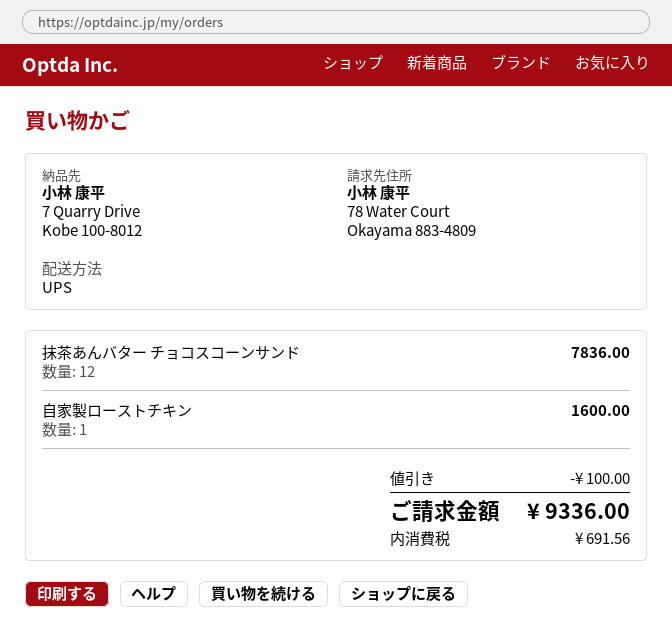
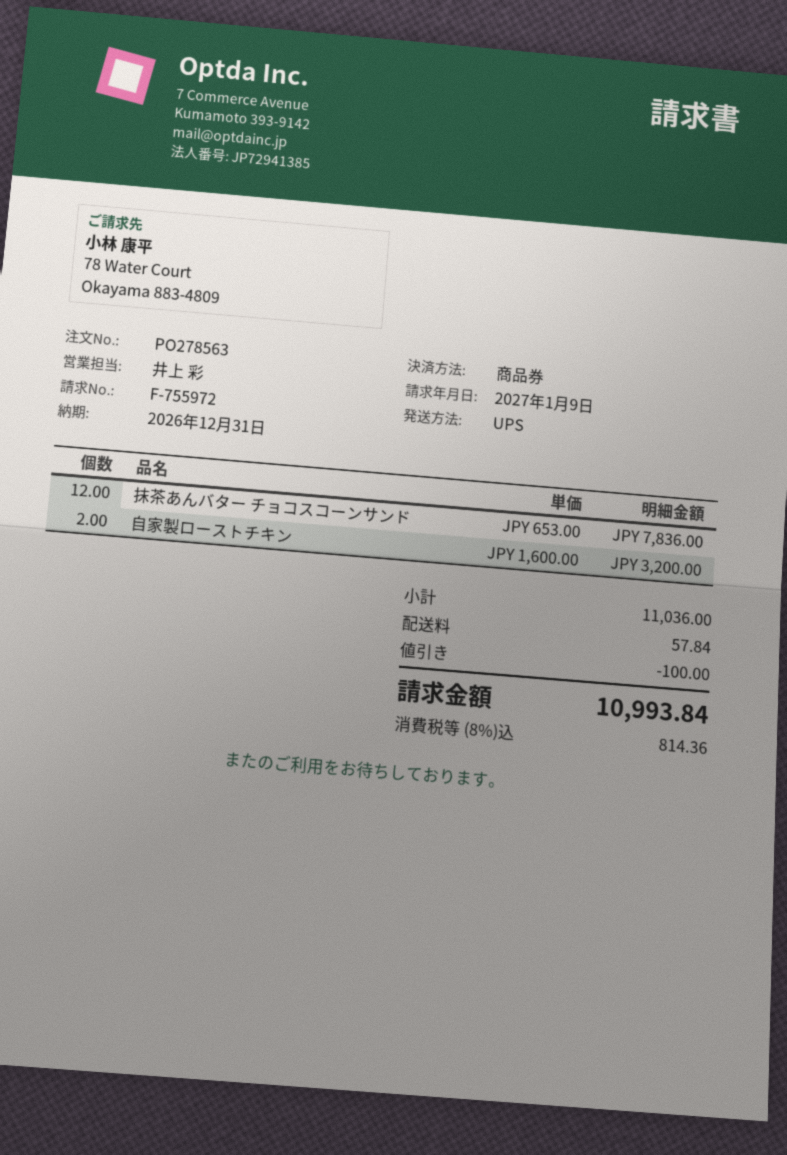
自家製ローストチキン: 1 for 1600.00 -> 2 for 3200.00
shipping: none -> 57.84
tax: 691.56 -> 814.36
total: 9336.00 -> 10993.84

